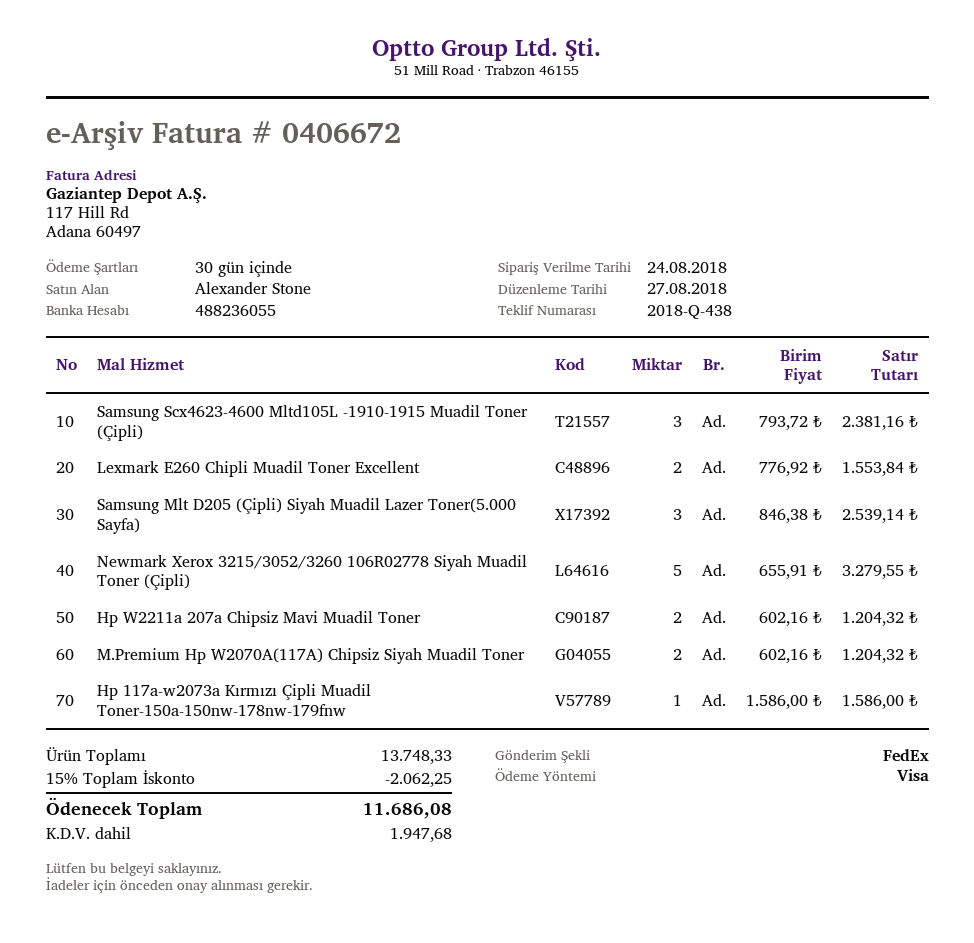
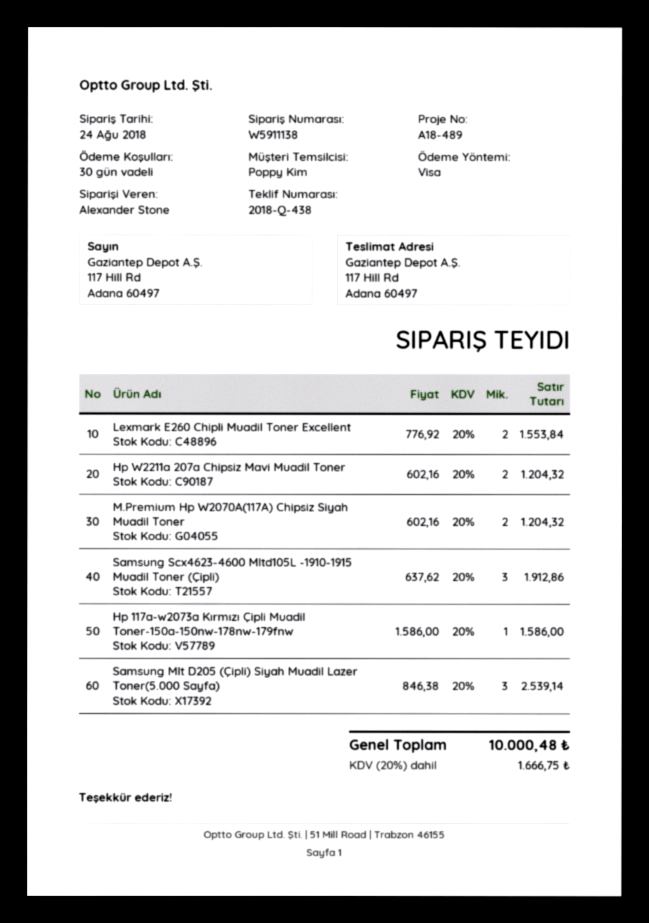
Samsung Scx4623-4600 Mltd105L -1910-1915 Muadil Toner (Çipli): 3 x 793.72 = 2381.16 -> 3 x 637.62 = 1912.86
Newmark Xerox 3215/3052/3260 106R02778 Siyah Muadil Toner (Çipli): 5 x 655.91 = 3279.55 -> none
discount: 15% = 2062.25 -> none
tax: 1947.68 -> 1666.75
total: 11686.08 -> 10000.48

